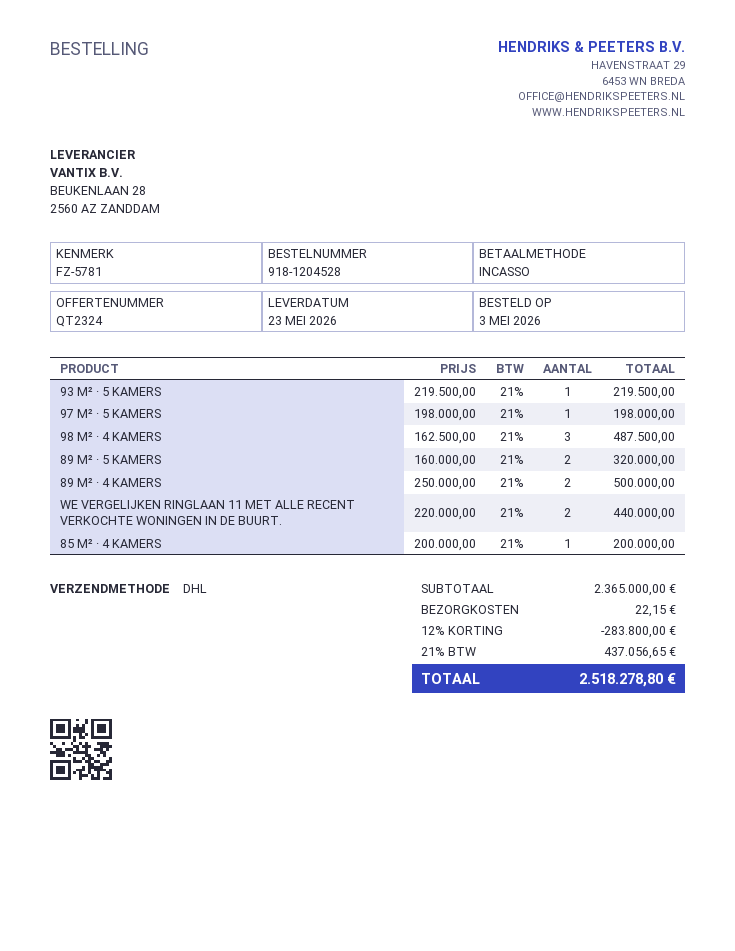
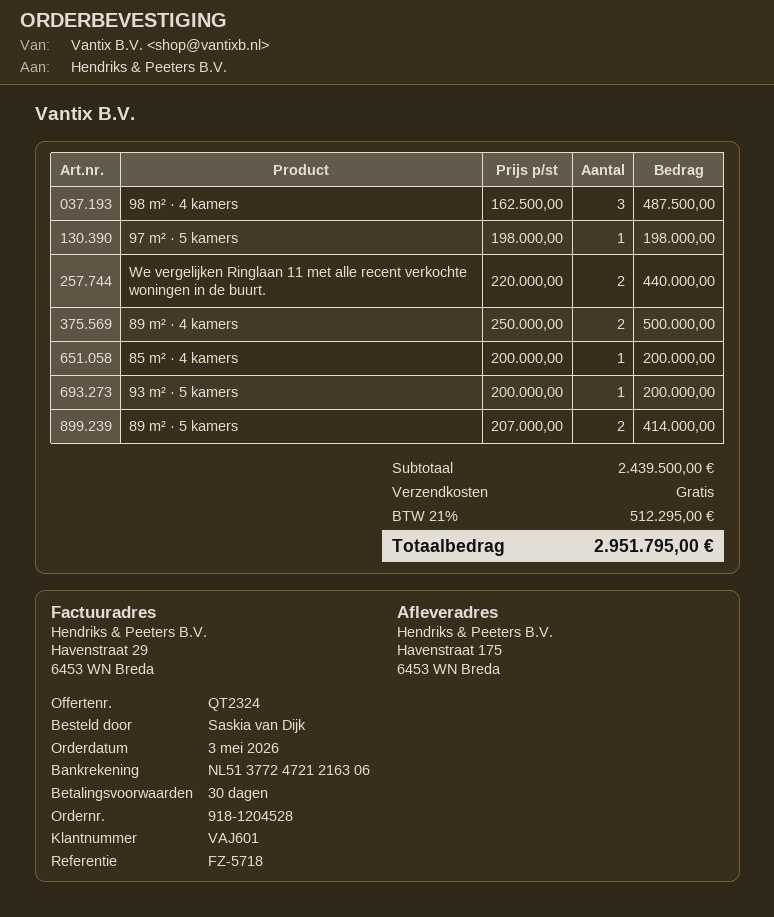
reference: FZ-5781 -> FZ-5718
93 M² · 5 KAMERS: 1 x 219500.00 = 219500.00 -> 1 x 200000.00 = 200000.00
89 M² · 5 KAMERS: 2 x 160000.00 = 320000.00 -> 2 x 207000.00 = 414000.00
subtotal: 2365000.00 -> 2439500.00
discount: 12% = 283800.00 -> none
shipping: 22.15 -> 0.00
tax: 21% = 437056.65 -> 21% = 512295.00
total: 2518278.80 -> 2951795.00

